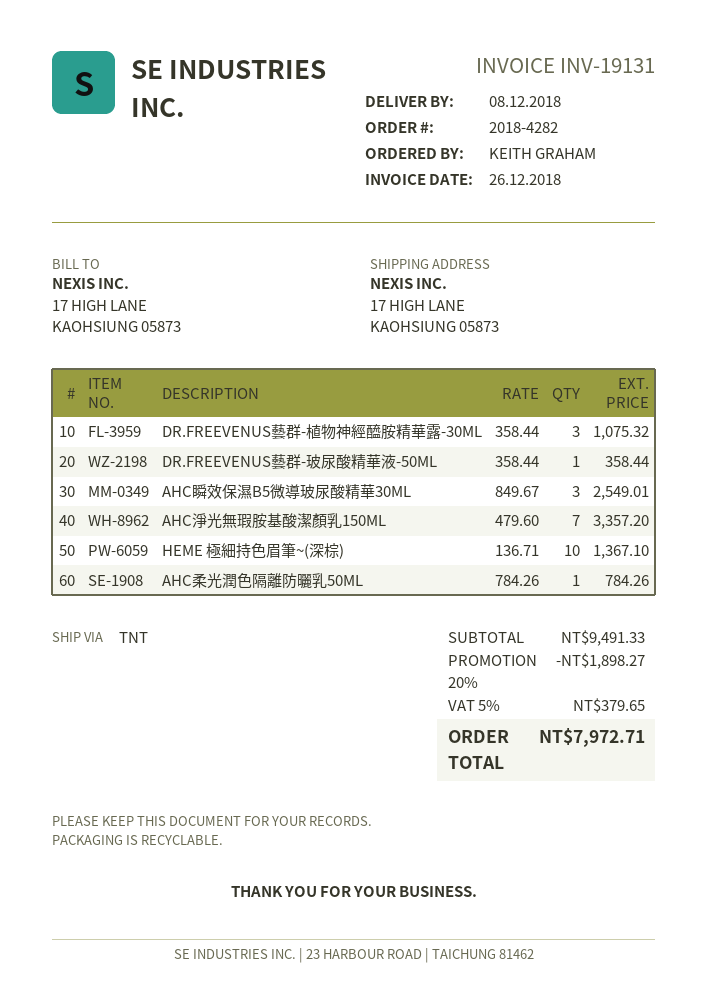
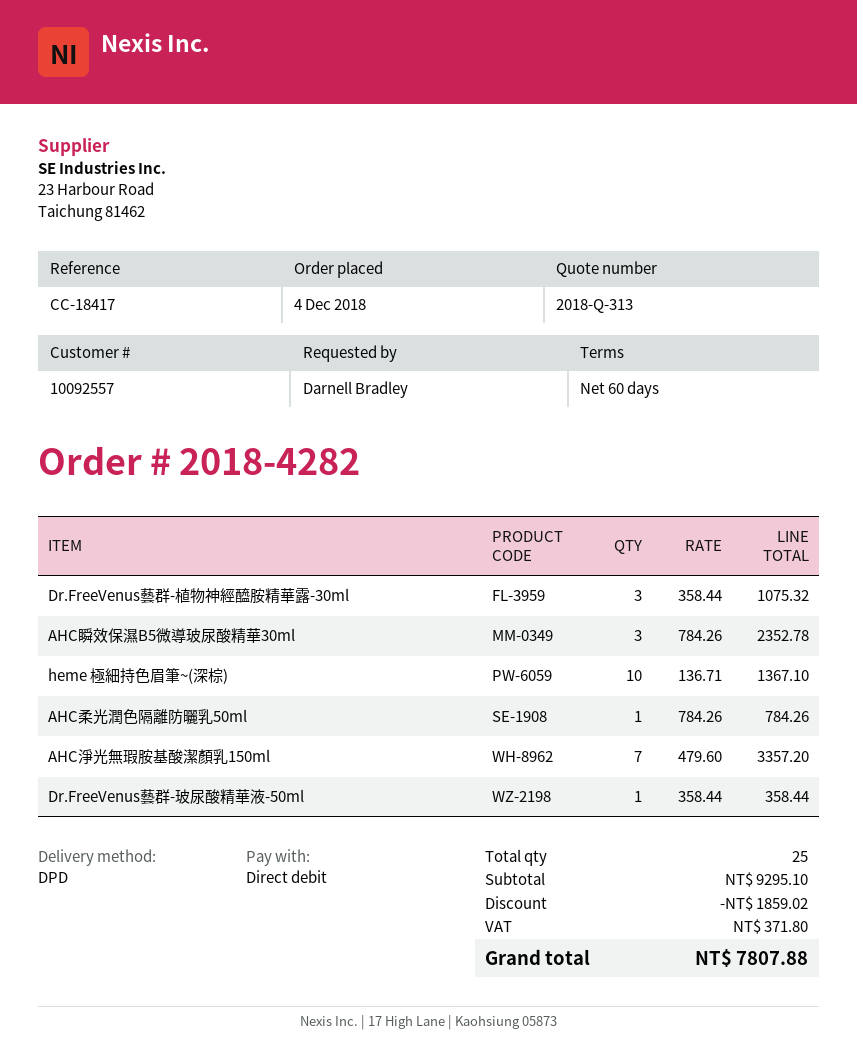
ordered by: KEITH GRAHAM -> Darnell Bradley
shipping method: TNT -> DPD
AHC瞬效保濕B5微導玻尿酸精華30ML: 3 x 849.67 = 2549.01 -> 3 x 784.26 = 2352.78
subtotal: 9491.33 -> 9295.10
discount: 1898.27 -> 1859.02
tax: 379.65 -> 371.80
total: 7972.71 -> 7807.88

